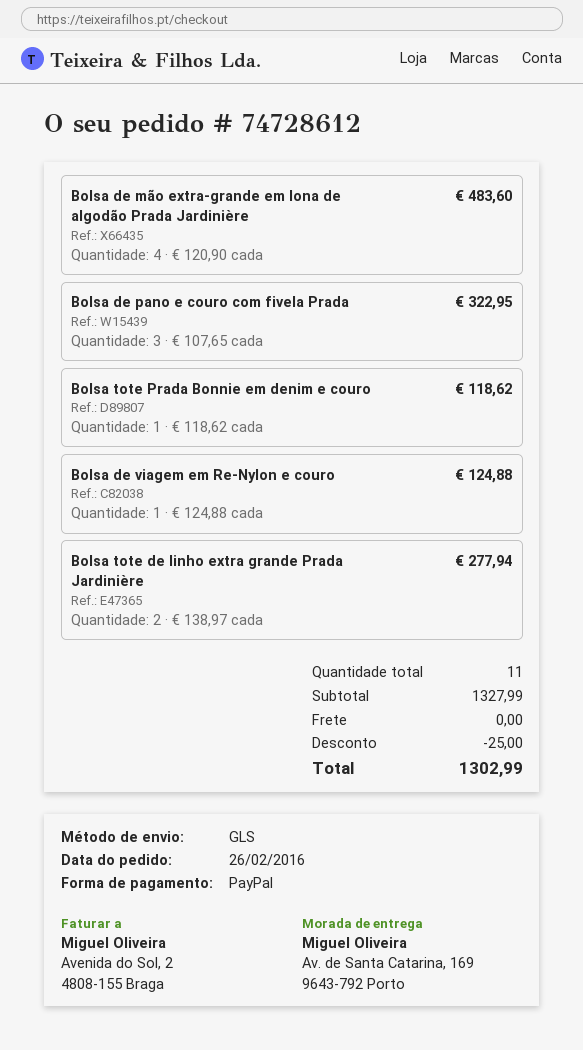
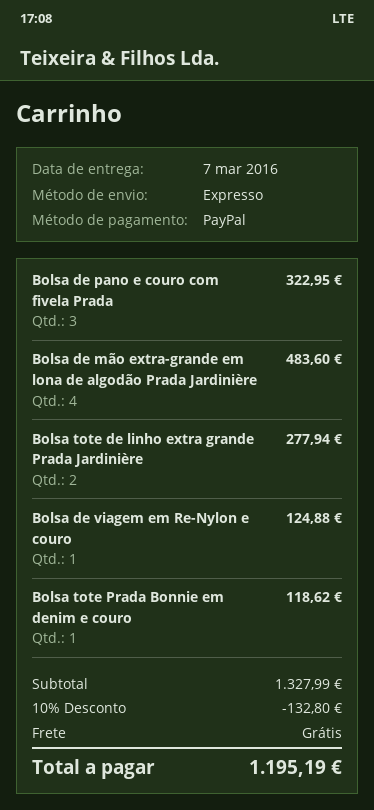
shipping method: GLS -> express
discount: 25.00 -> 132.80
total: 1302.99 -> 1195.19

